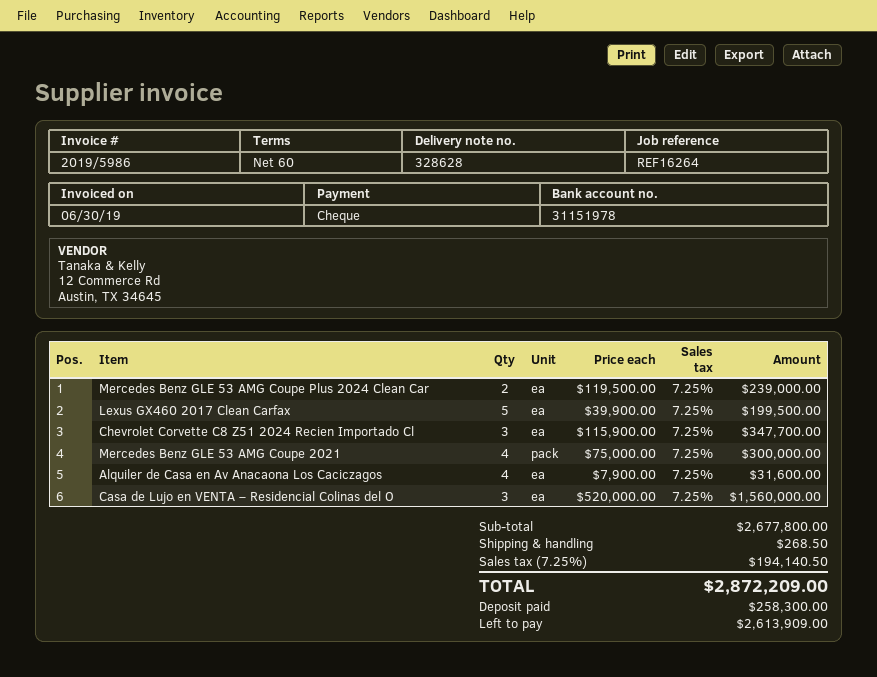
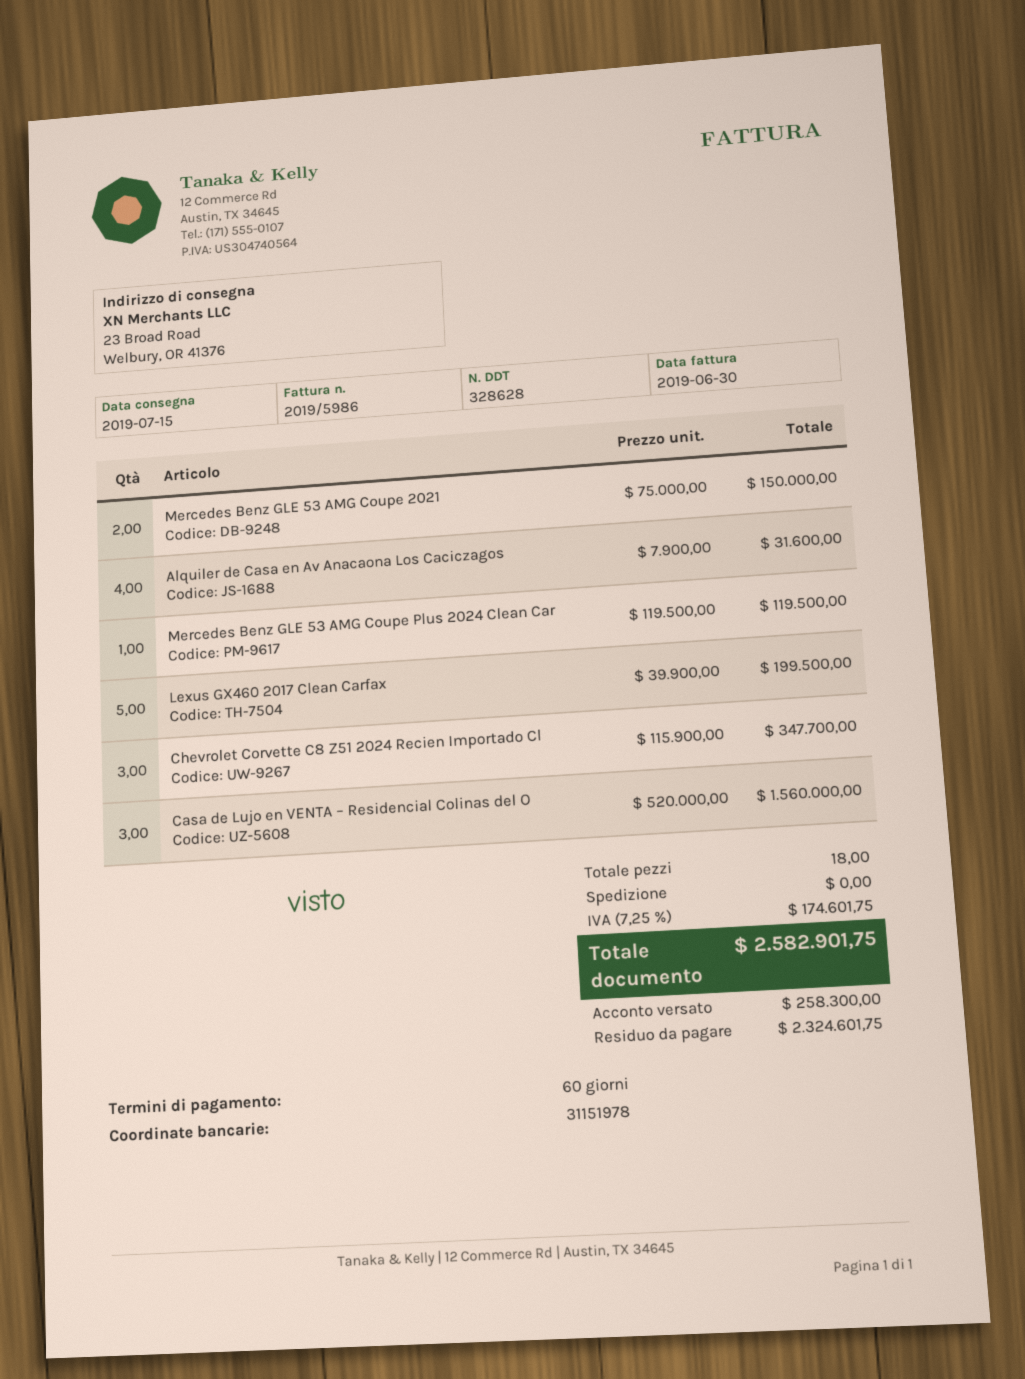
Mercedes Benz GLE 53 AMG Coupe Plus 2024 Clean Car: 2 x 119500.00 = 239000.00 -> 1 x 119500.00 = 119500.00
Mercedes Benz GLE 53 AMG Coupe 2021: 4 x 75000.00 = 300000.00 -> 2 x 75000.00 = 150000.00
shipping: 268.50 -> 0.00
tax: 7.25% = 194140.50 -> 7.25% = 174601.75
total: 2872209.00 -> 2582901.75
balance: 2613909.00 -> 2324601.75

